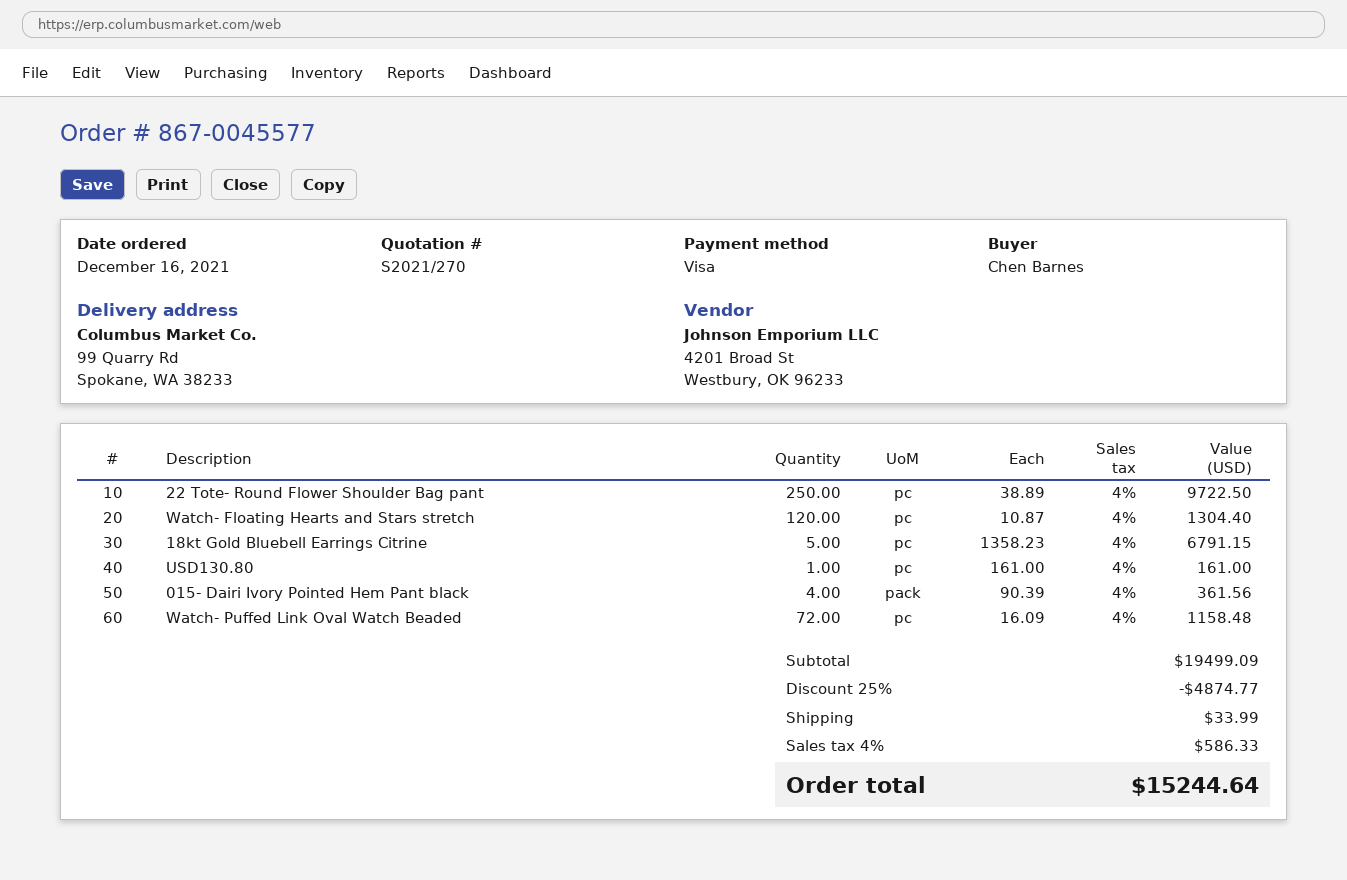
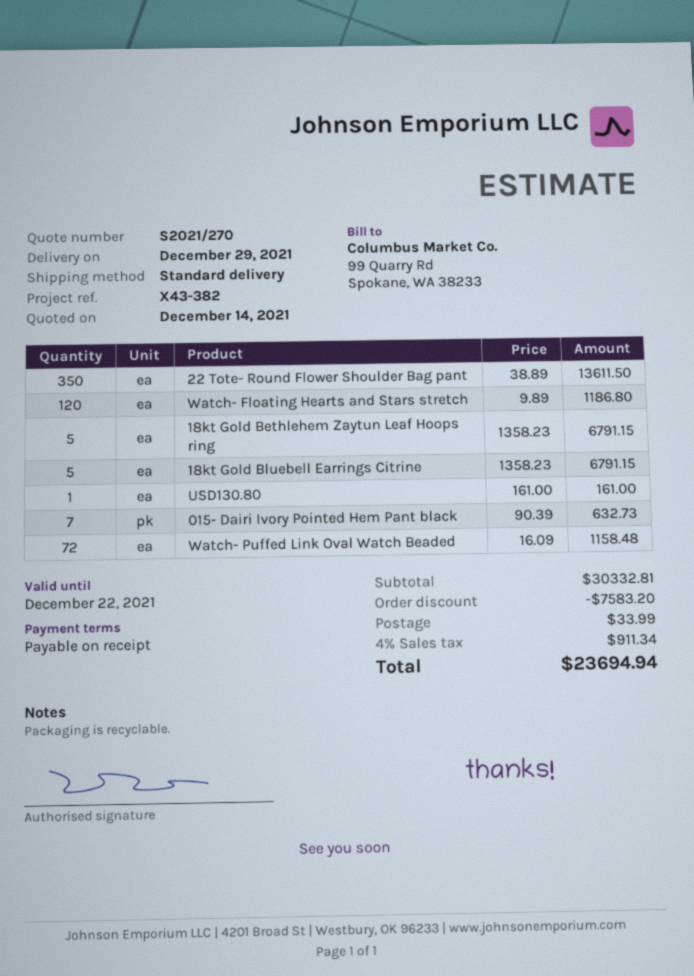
22 Tote- Round Flower Shoulder Bag pant: 250 x 38.89 = 9722.50 -> 350 x 38.89 = 13611.50
Watch- Floating Hearts and Stars stretch: 120 x 10.87 = 1304.40 -> 120 x 9.89 = 1186.80
015- Dairi Ivory Pointed Hem Pant black: 4 x 90.39 = 361.56 -> 7 x 90.39 = 632.73
18kt Gold Bethlehem Zaytun Leaf Hoops ring: none -> 5 x 1358.23 = 6791.15
subtotal: 19499.09 -> 30332.81
discount: 4874.77 -> 7583.20
tax: 4% = 586.33 -> 4% = 911.34
total: 15244.64 -> 23694.94

